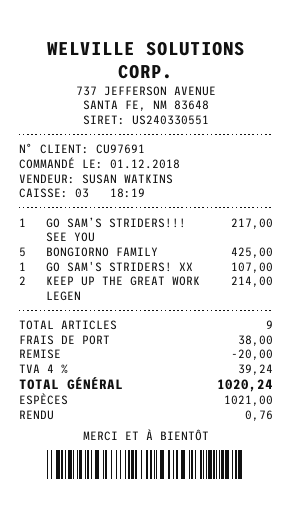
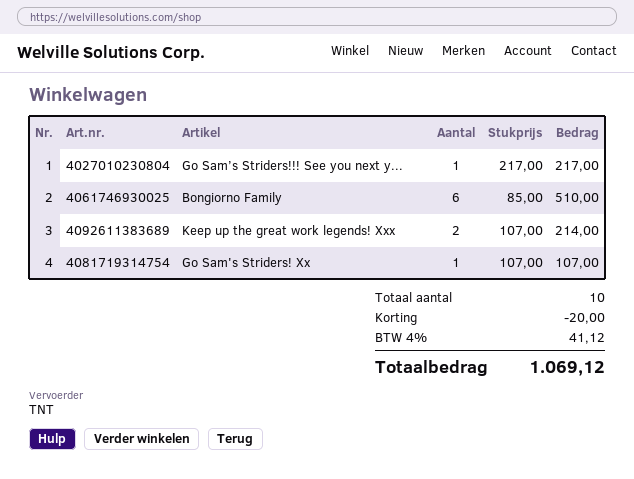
BONGIORNO FAMILY: 5 for 425.00 -> 6 for 510.00
total quantity: 9 -> 10
shipping: 38.00 -> none
tax: 4% = 39.24 -> 4% = 41.12
total: 1020.24 -> 1069.12

